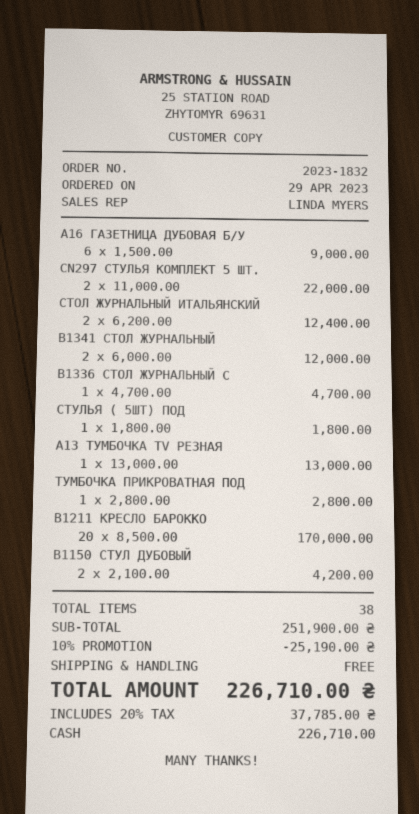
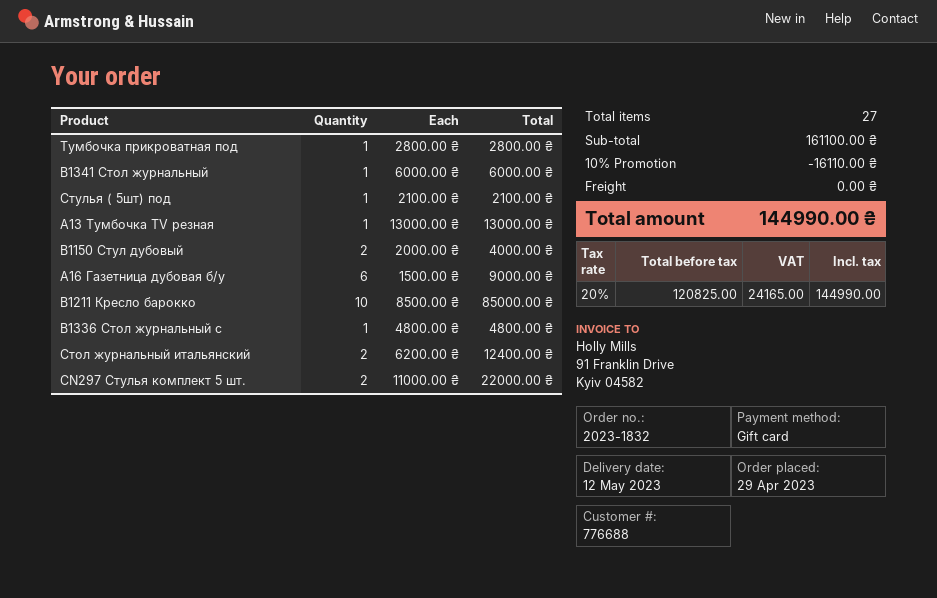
payment method: cash -> gift card
В1341 СТОЛ ЖУРНАЛЬНЫЙ: 2 x 6000.00 = 12000.00 -> 1 x 6000.00 = 6000.00
В1336 СТОЛ ЖУРНАЛЬНЫЙ С: 1 x 4700.00 = 4700.00 -> 1 x 4800.00 = 4800.00
СТУЛЬЯ ( 5ШТ) ПОД: 1 x 1800.00 = 1800.00 -> 1 x 2100.00 = 2100.00
В1211 КРЕСЛО БАРОККО: 20 x 8500.00 = 170000.00 -> 10 x 8500.00 = 85000.00
В1150 СТУЛ ДУБОВЫЙ: 2 x 2100.00 = 4200.00 -> 2 x 2000.00 = 4000.00
total quantity: 38 -> 27
subtotal: 251900.00 -> 161100.00
discount: 10% = 25190.00 -> 10% = 16110.00
tax: 20% = 37785.00 -> 20% = 24165.00
total: 226710.00 -> 144990.00

